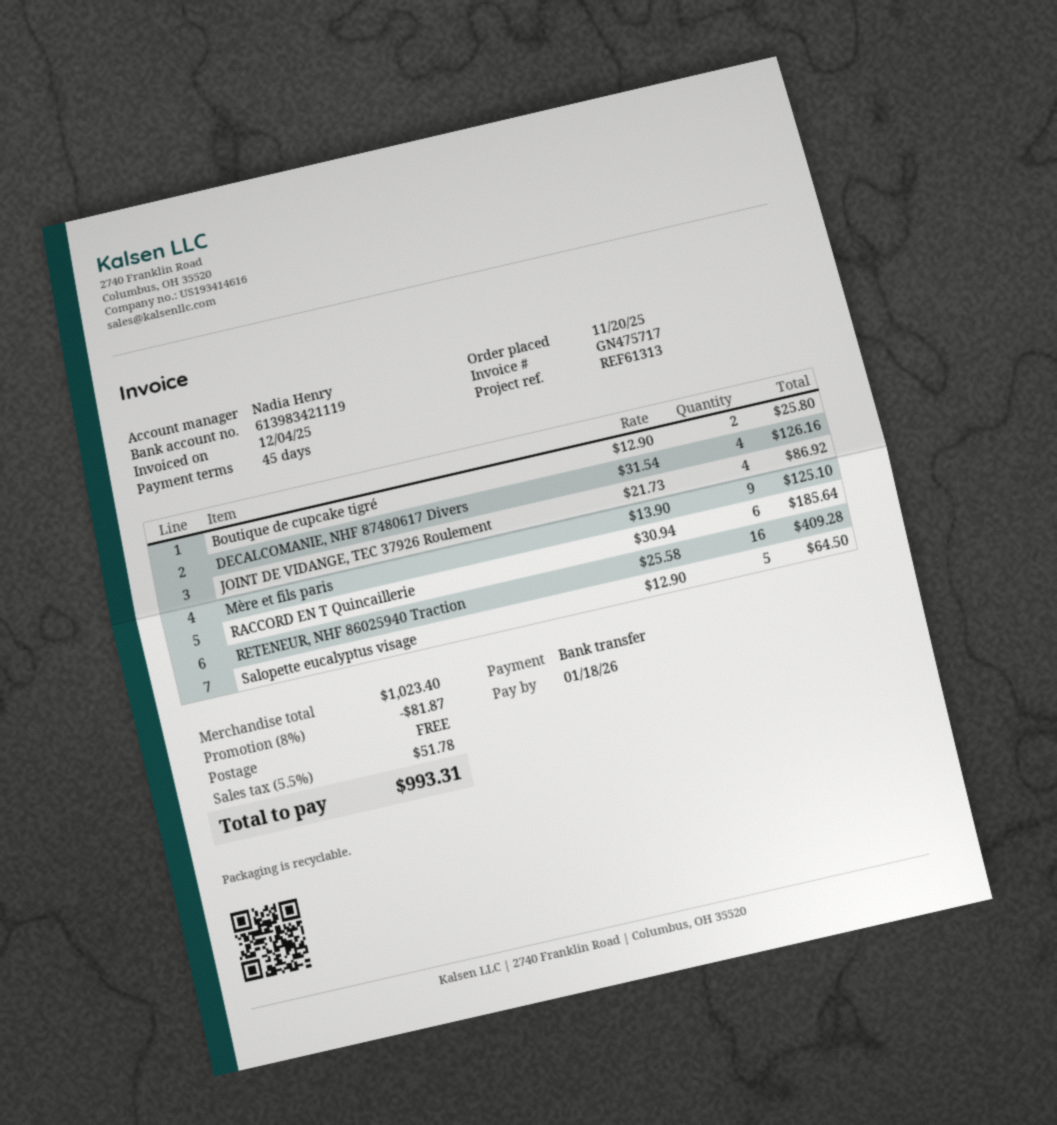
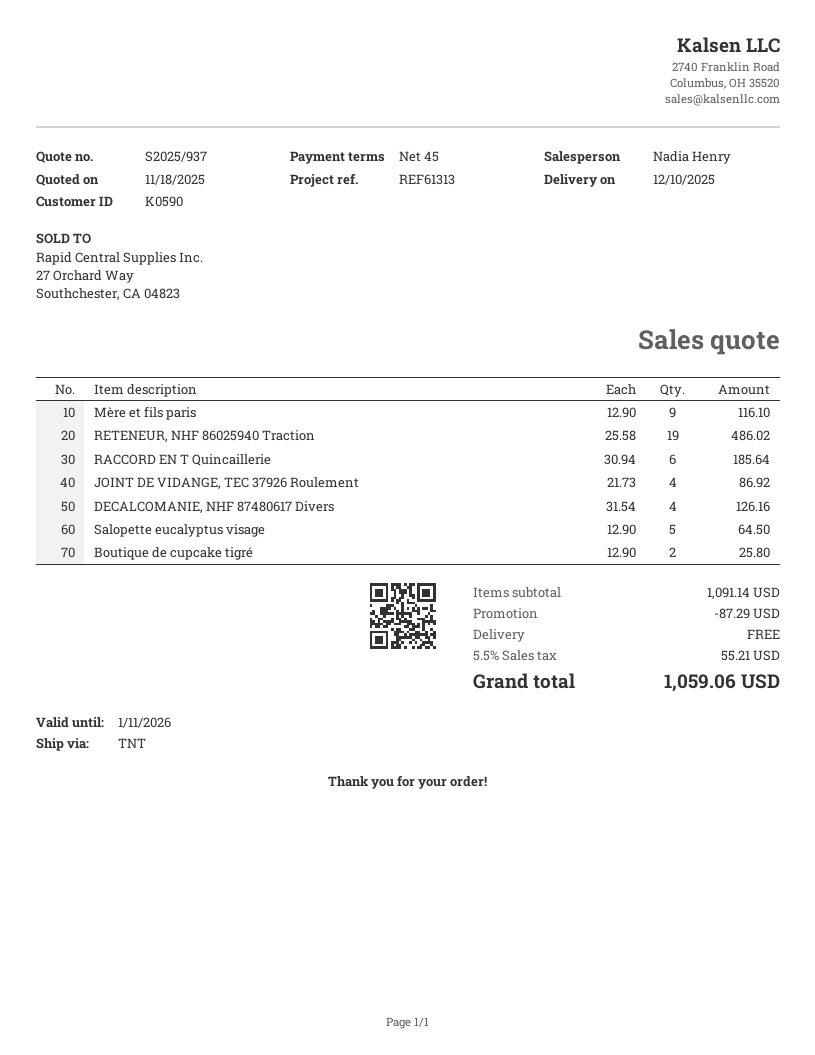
Mère et fils paris: 9 x 13.90 = 125.10 -> 9 x 12.90 = 116.10
RETENEUR, NHF 86025940 Traction: 16 x 25.58 = 409.28 -> 19 x 25.58 = 486.02
subtotal: 1023.40 -> 1091.14
discount: 81.87 -> 87.29
tax: 5.5% = 51.78 -> 5.5% = 55.21
total: 993.31 -> 1059.06

